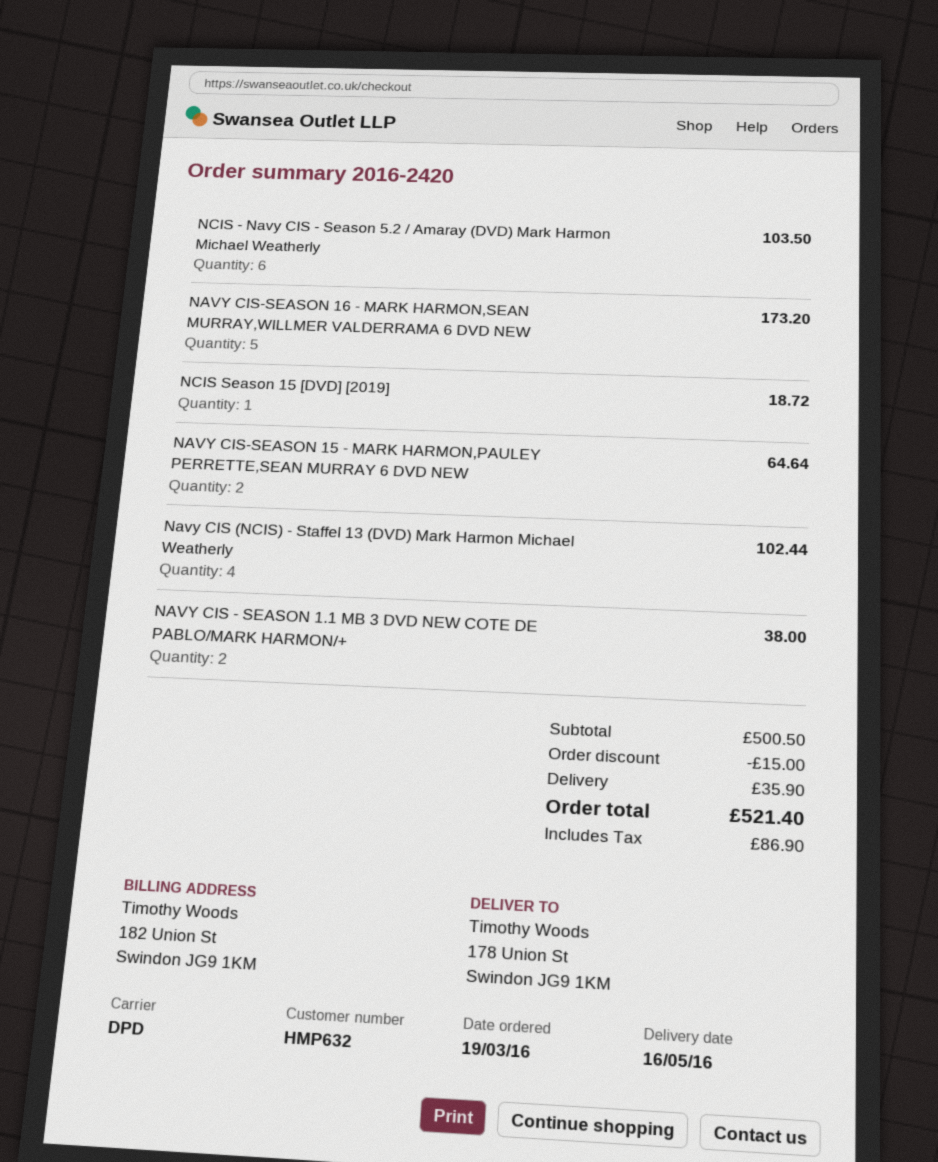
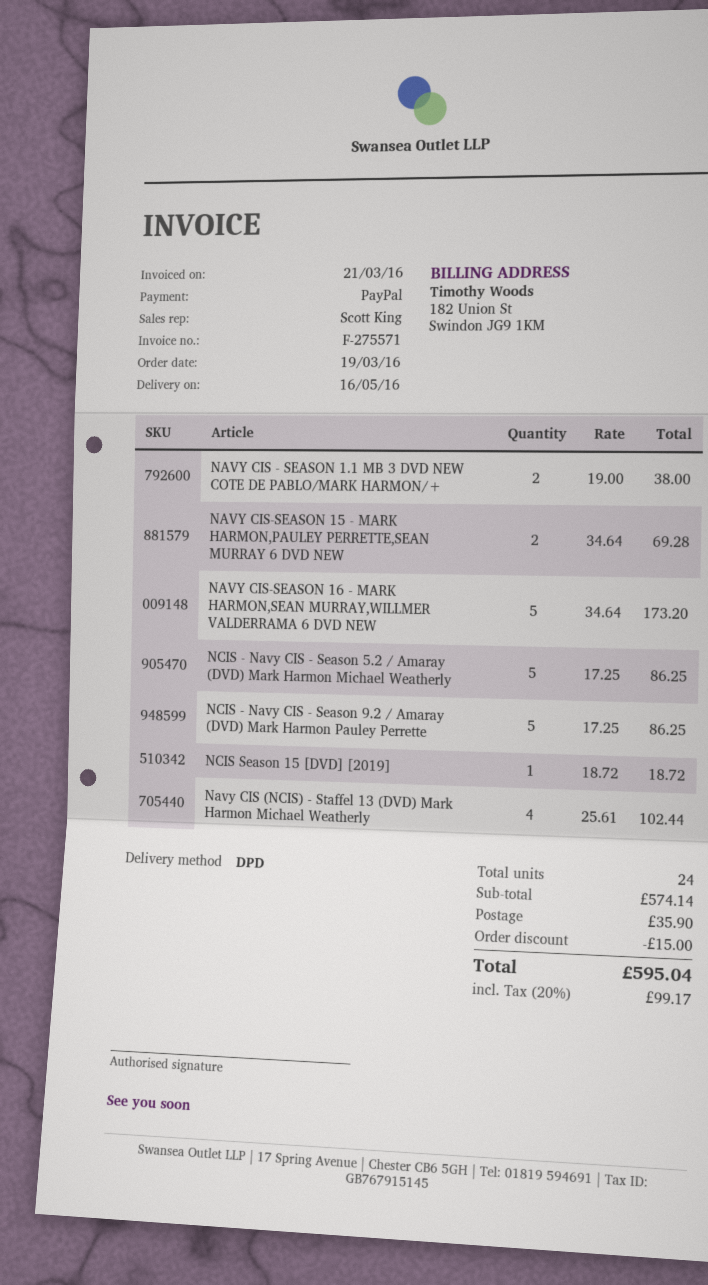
NCIS - Navy CIS - Season 5.2 / Amaray (DVD) Mark Harmon Michael Weatherly: 6 for 103.50 -> 5 for 86.25
NAVY CIS-SEASON 15 - MARK HARMON,PAULEY PERRETTE,SEAN MURRAY 6 DVD NEW: 2 for 64.64 -> 2 for 69.28
NCIS - Navy CIS - Season 9.2 / Amaray (DVD) Mark Harmon Pauley Perrette: none -> 5 for 86.25
subtotal: 500.50 -> 574.14
tax: 86.90 -> 99.17
total: 521.40 -> 595.04

